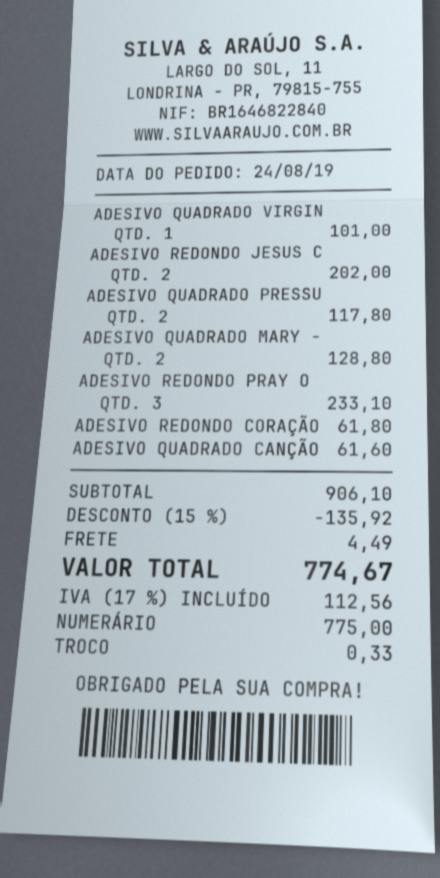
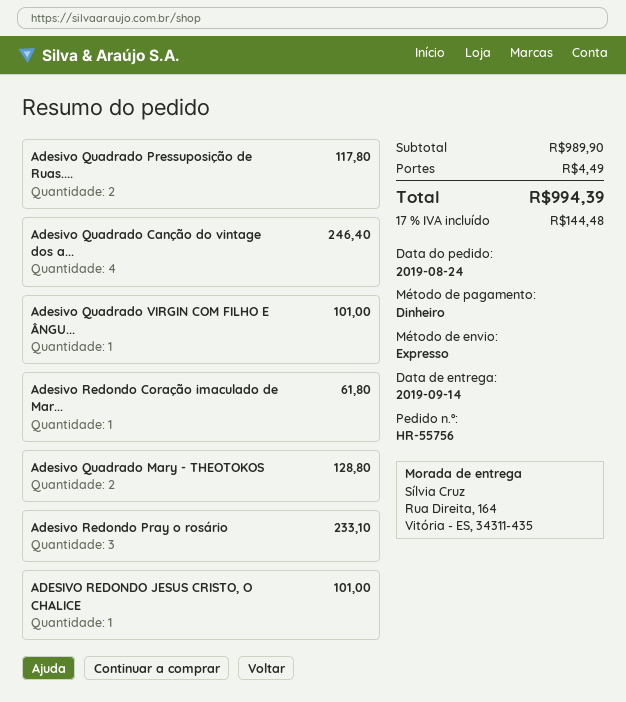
ADESIVO REDONDO JESUS C: 2 for 202.00 -> 1 for 101.00
ADESIVO QUADRADO CANÇÃO: 1 for 61.60 -> 4 for 246.40
subtotal: 906.10 -> 989.90
discount: 15% = 135.92 -> none
tax: 17% = 112.56 -> 17% = 144.48
total: 774.67 -> 994.39

